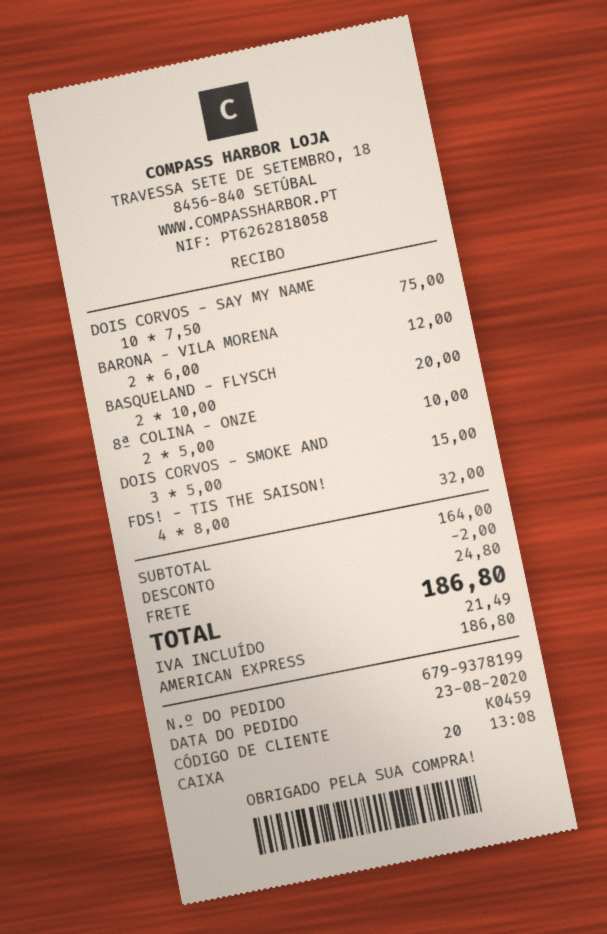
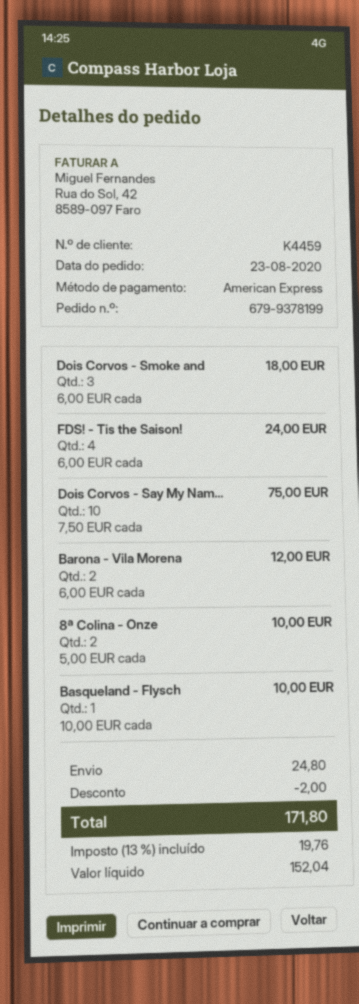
customer number: K0459 -> K4459
BASQUELAND - FLYSCH: 2 x 10.00 = 20.00 -> 1 x 10.00 = 10.00
DOIS CORVOS - SMOKE AND: 3 x 5.00 = 15.00 -> 3 x 6.00 = 18.00
FDS! - TIS THE SAISON!: 4 x 8.00 = 32.00 -> 4 x 6.00 = 24.00
tax: 21.49 -> 19.76
total: 186.80 -> 171.80

